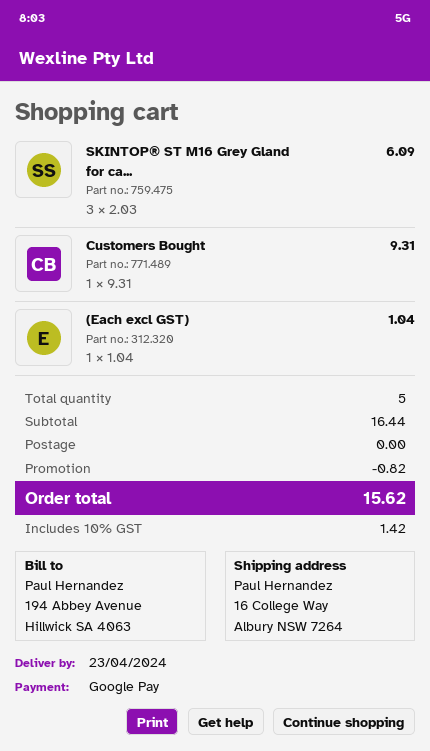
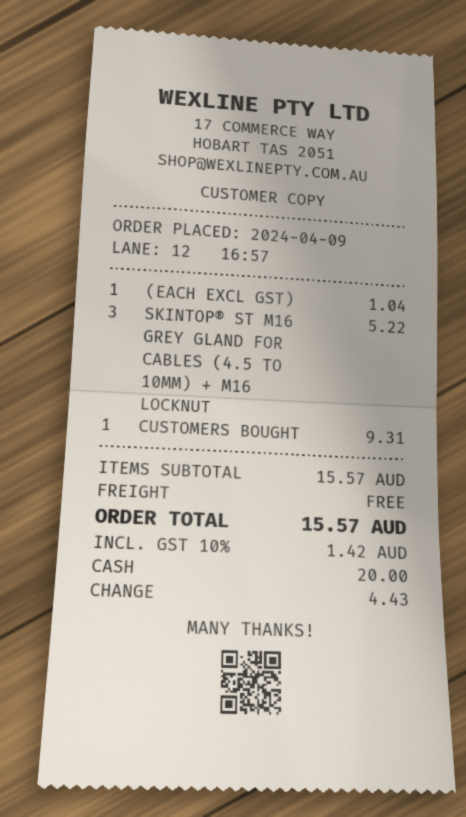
payment method: Google Pay -> cash
SKINTOP® ST M16 Grey Gland for ca...: 3 for 6.09 -> 3 for 5.22
subtotal: 16.44 -> 15.57
discount: 0.82 -> none
total: 15.62 -> 15.57

